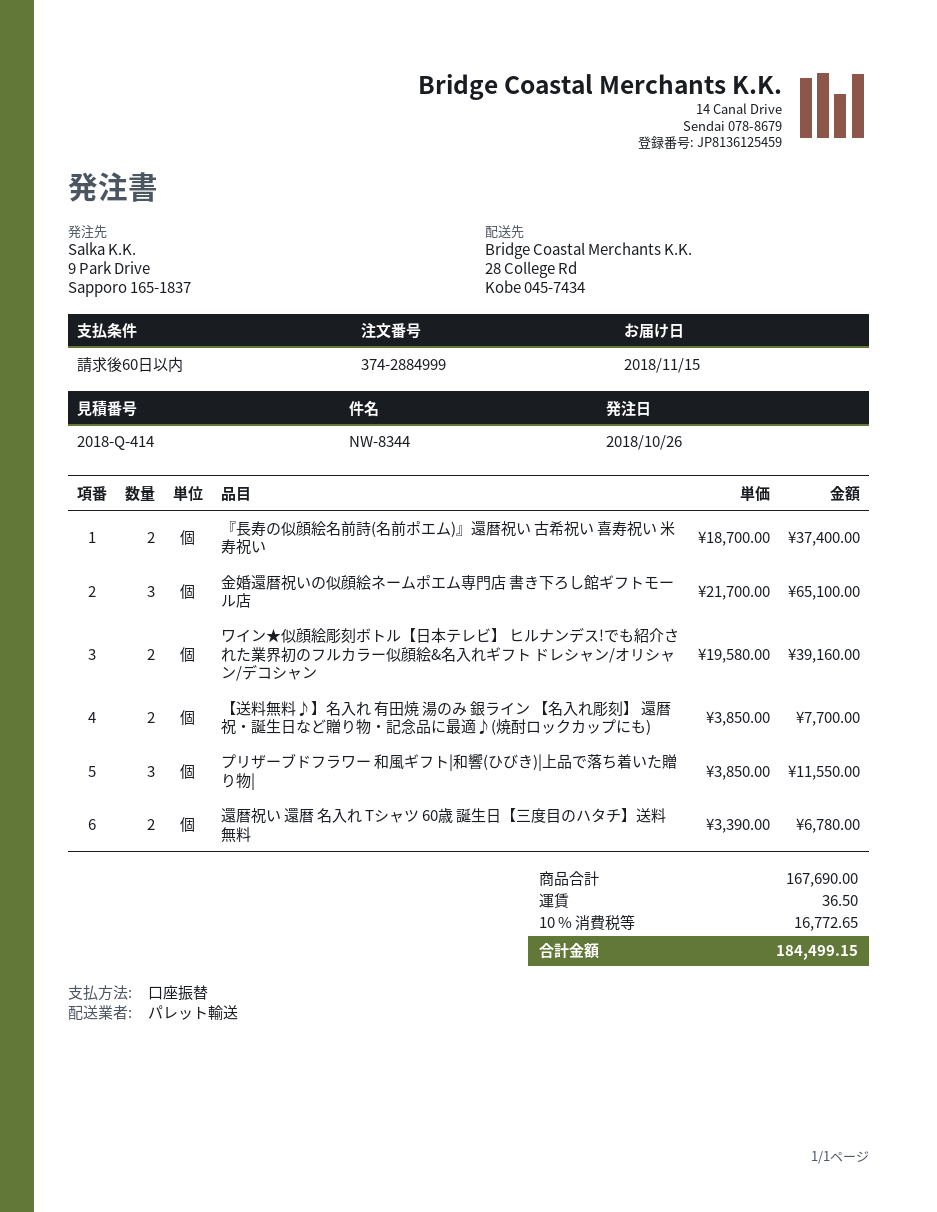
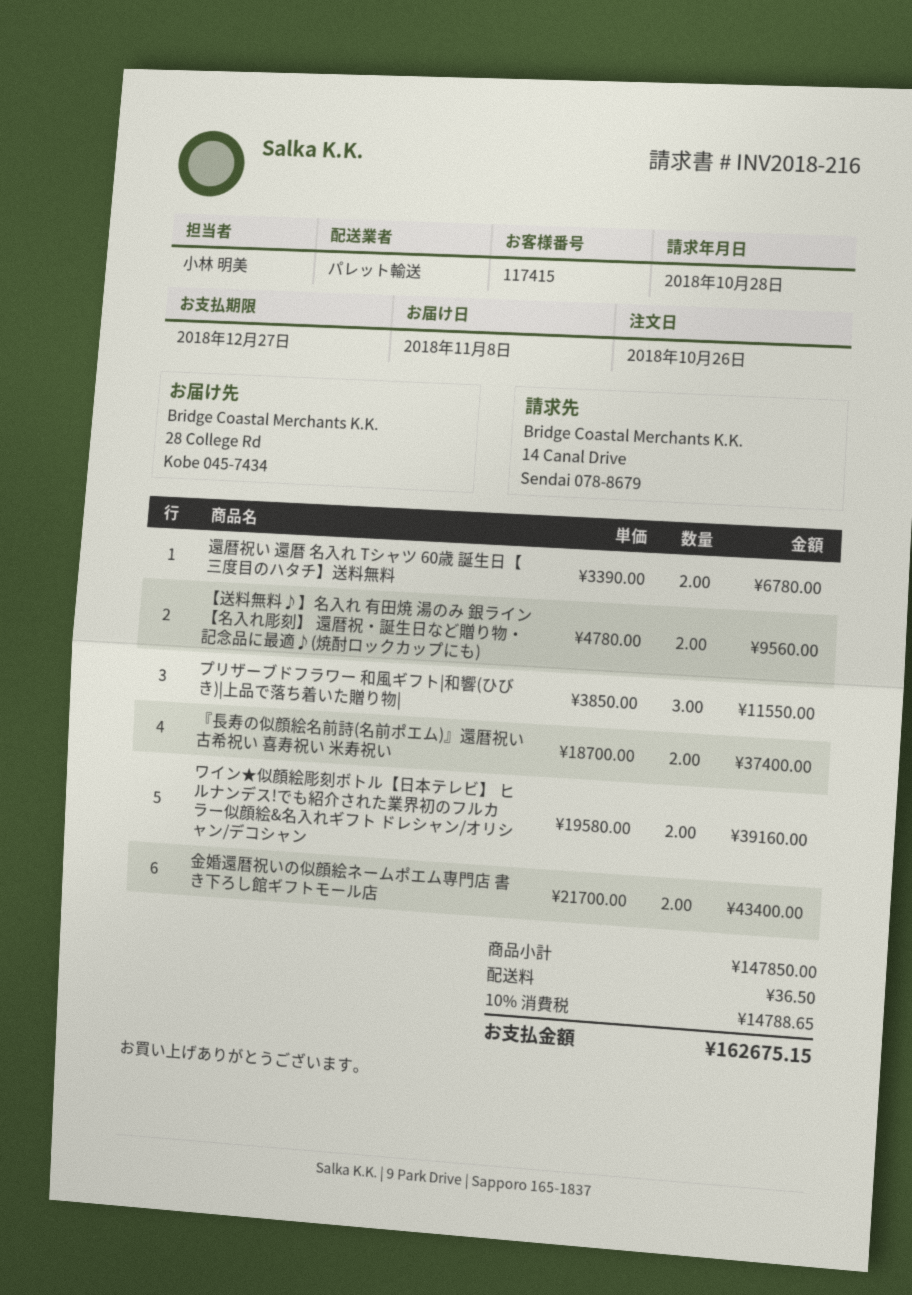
delivery date: 2018-11-15 -> 2018-11-08
金婚還暦祝いの似顔絵ネームポエム専門店 書き下ろし館ギフトモール店: 3 x 21700.00 = 65100.00 -> 2 x 21700.00 = 43400.00
【送料無料♪】名入れ 有田焼 湯のみ 銀ライン 【名入れ彫刻】 還暦祝・誕生日など贈り物・記念品に最適♪(焼酎ロックカップにも): 2 x 3850.00 = 7700.00 -> 2 x 4780.00 = 9560.00
subtotal: 167690.00 -> 147850.00
tax: 10% = 16772.65 -> 10% = 14788.65
total: 184499.15 -> 162675.15

